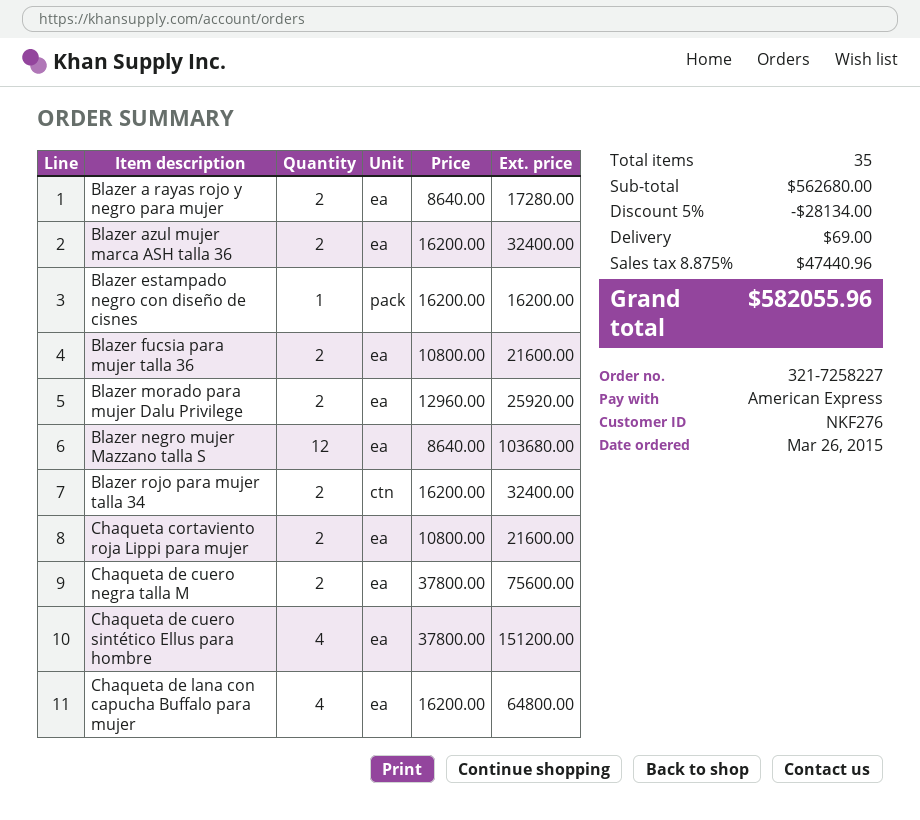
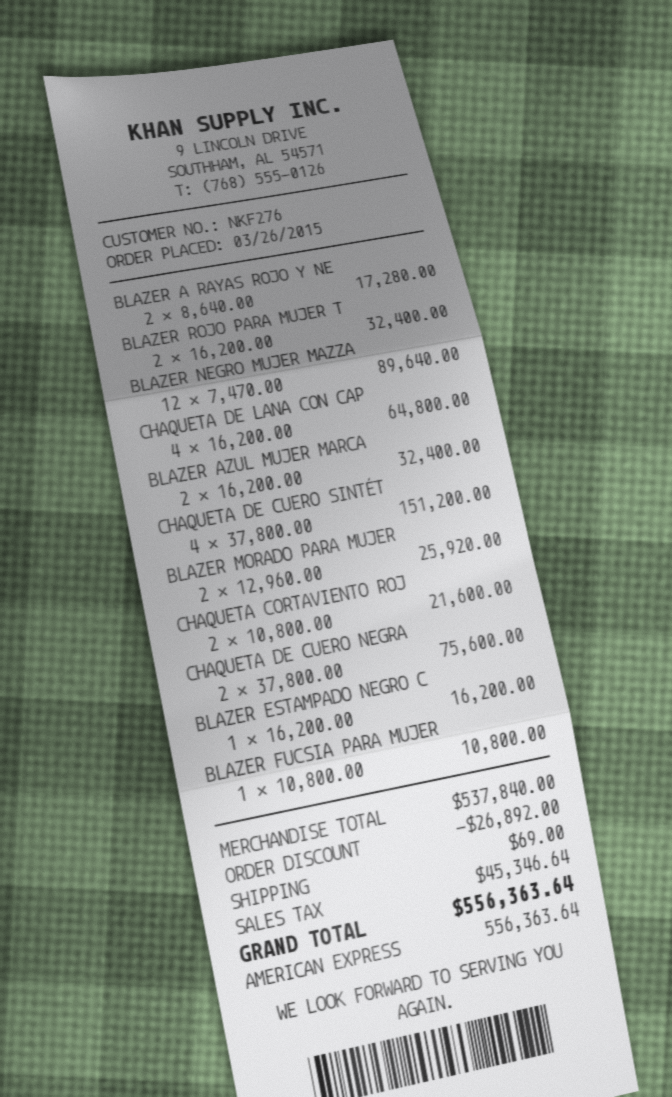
Blazer fucsia para mujer talla 36: 2 x 10800.00 = 21600.00 -> 1 x 10800.00 = 10800.00
Blazer negro mujer Mazzano talla S: 12 x 8640.00 = 103680.00 -> 12 x 7470.00 = 89640.00
subtotal: 562680.00 -> 537840.00
discount: 28134.00 -> 26892.00
tax: 47440.96 -> 45346.64
total: 582055.96 -> 556363.64

